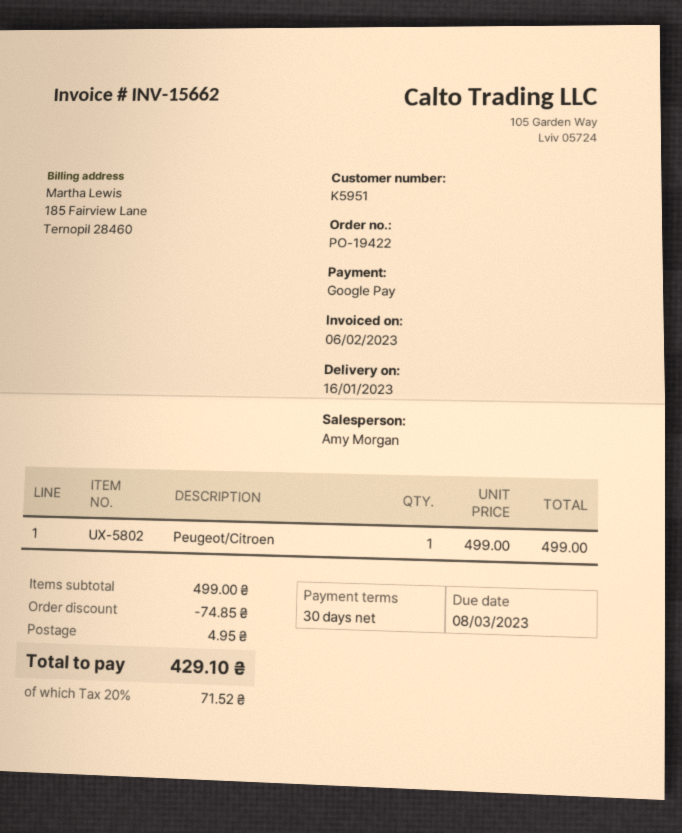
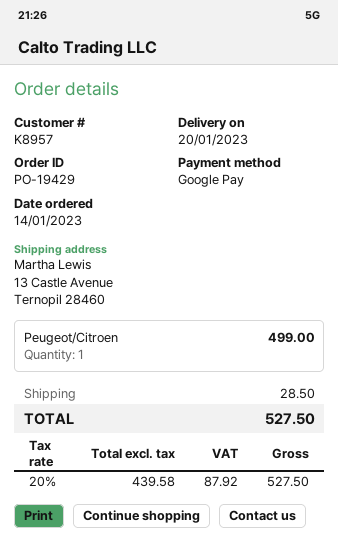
order number: PO-19422 -> PO-19429
delivery date: 2023-01-16 -> 2023-01-20
customer number: K5951 -> K8957
discount: 74.85 -> none
shipping: 4.95 -> 28.50
tax: 20% = 71.52 -> 20% = 87.92
total: 429.10 -> 527.50

